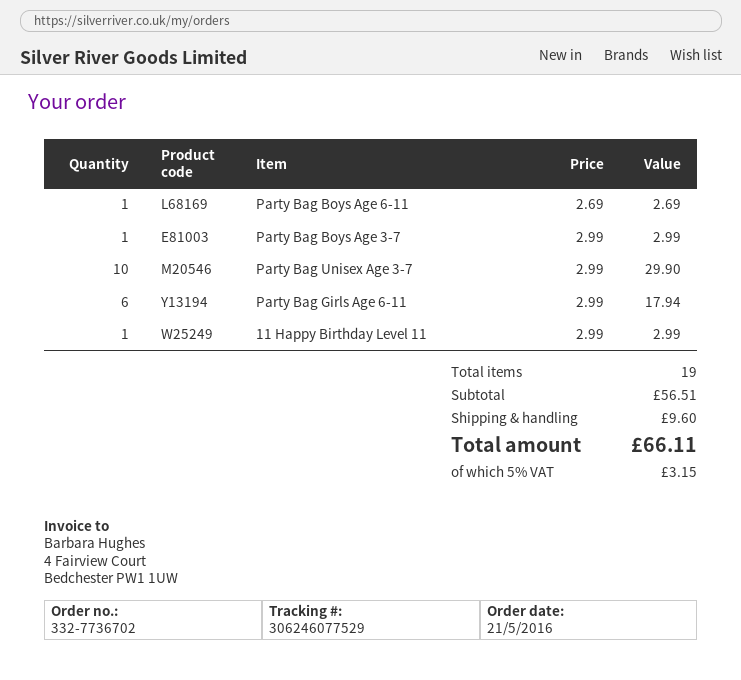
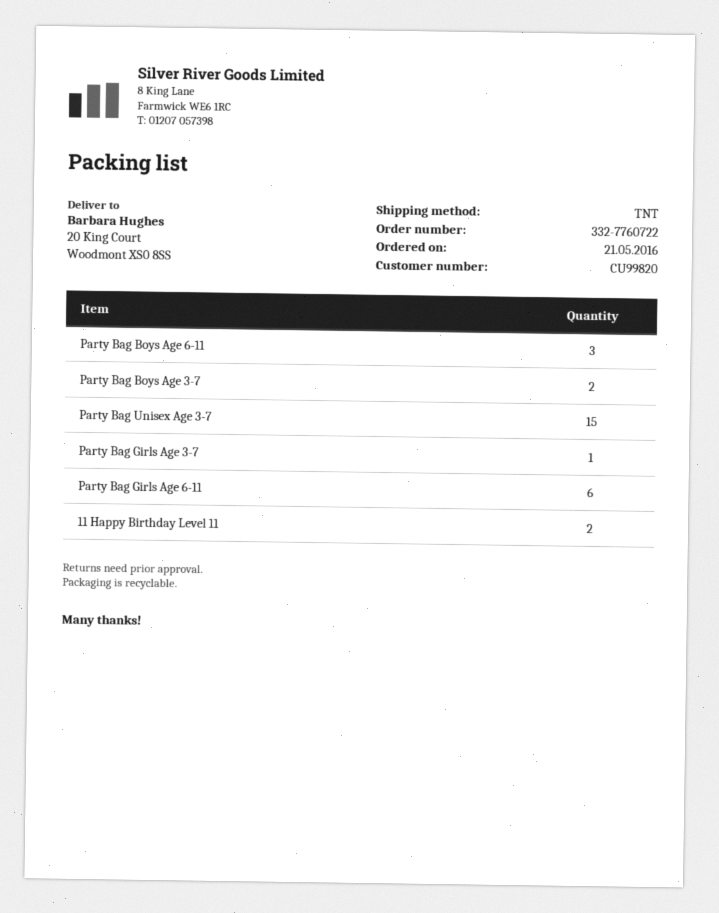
order number: 332-7736702 -> 332-7760722
Party Bag Boys Age 6-11: 1 -> 3
Party Bag Boys Age 3-7: 1 -> 2
Party Bag Unisex Age 3-7: 10 -> 15
11 Happy Birthday Level 11: 1 -> 2
Party Bag Girls Age 3-7: none -> 1

